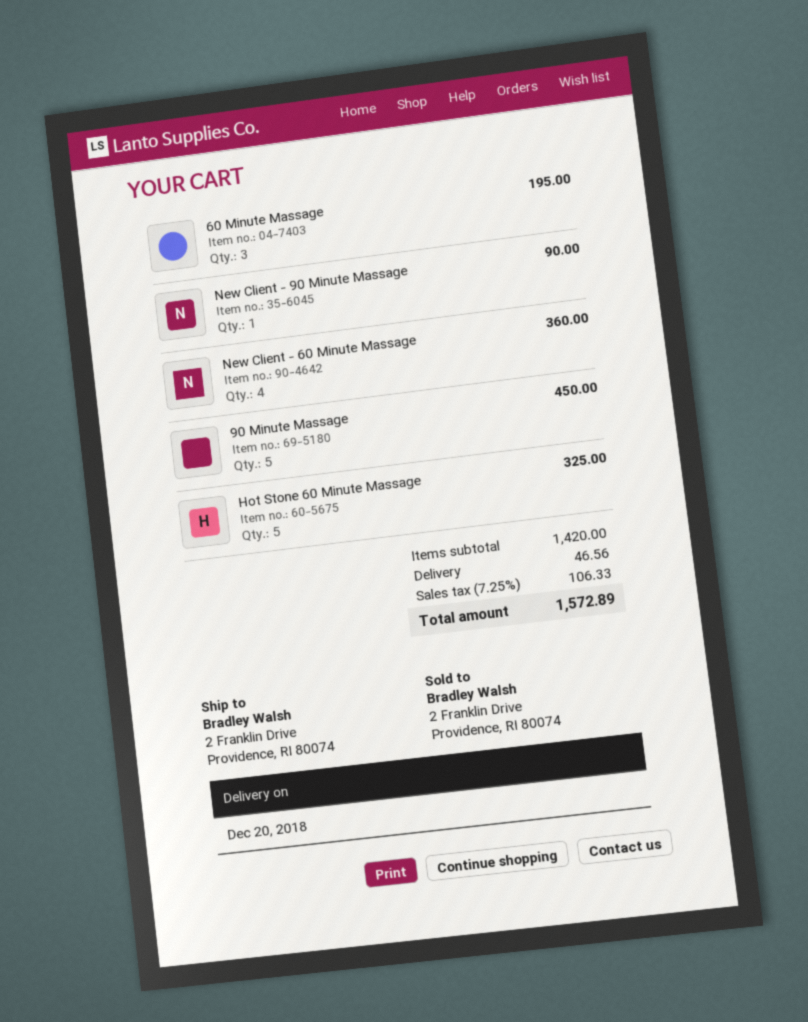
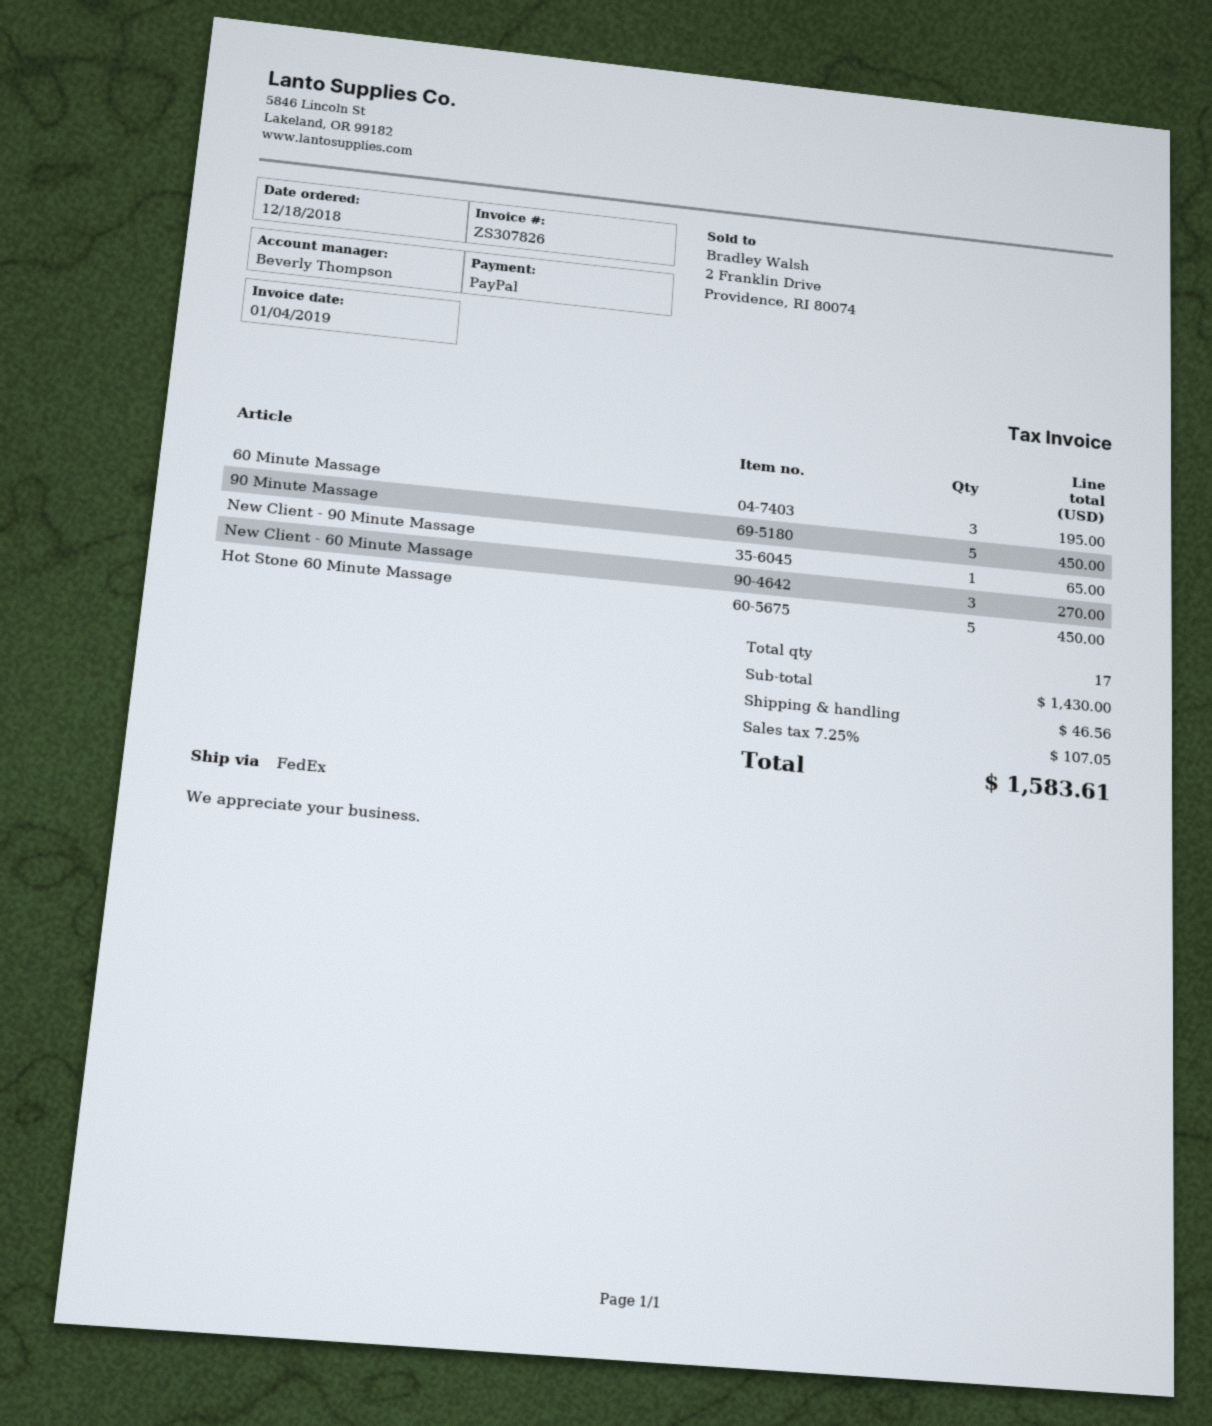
New Client - 90 Minute Massage: 1 for 90.00 -> 1 for 65.00
New Client - 60 Minute Massage: 4 for 360.00 -> 3 for 270.00
Hot Stone 60 Minute Massage: 5 for 325.00 -> 5 for 450.00
subtotal: 1420.00 -> 1430.00
tax: 7.25% = 106.33 -> 7.25% = 107.05
total: 1572.89 -> 1583.61

